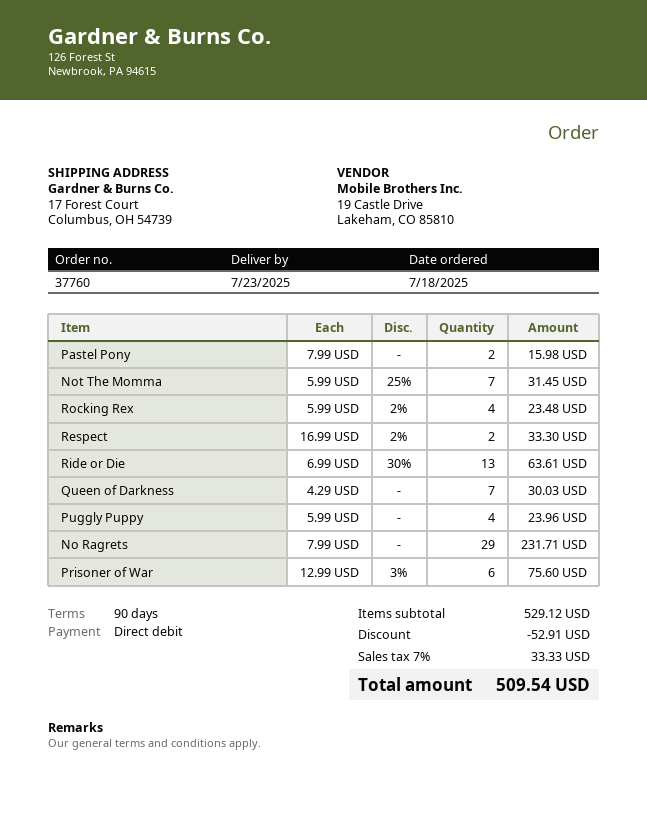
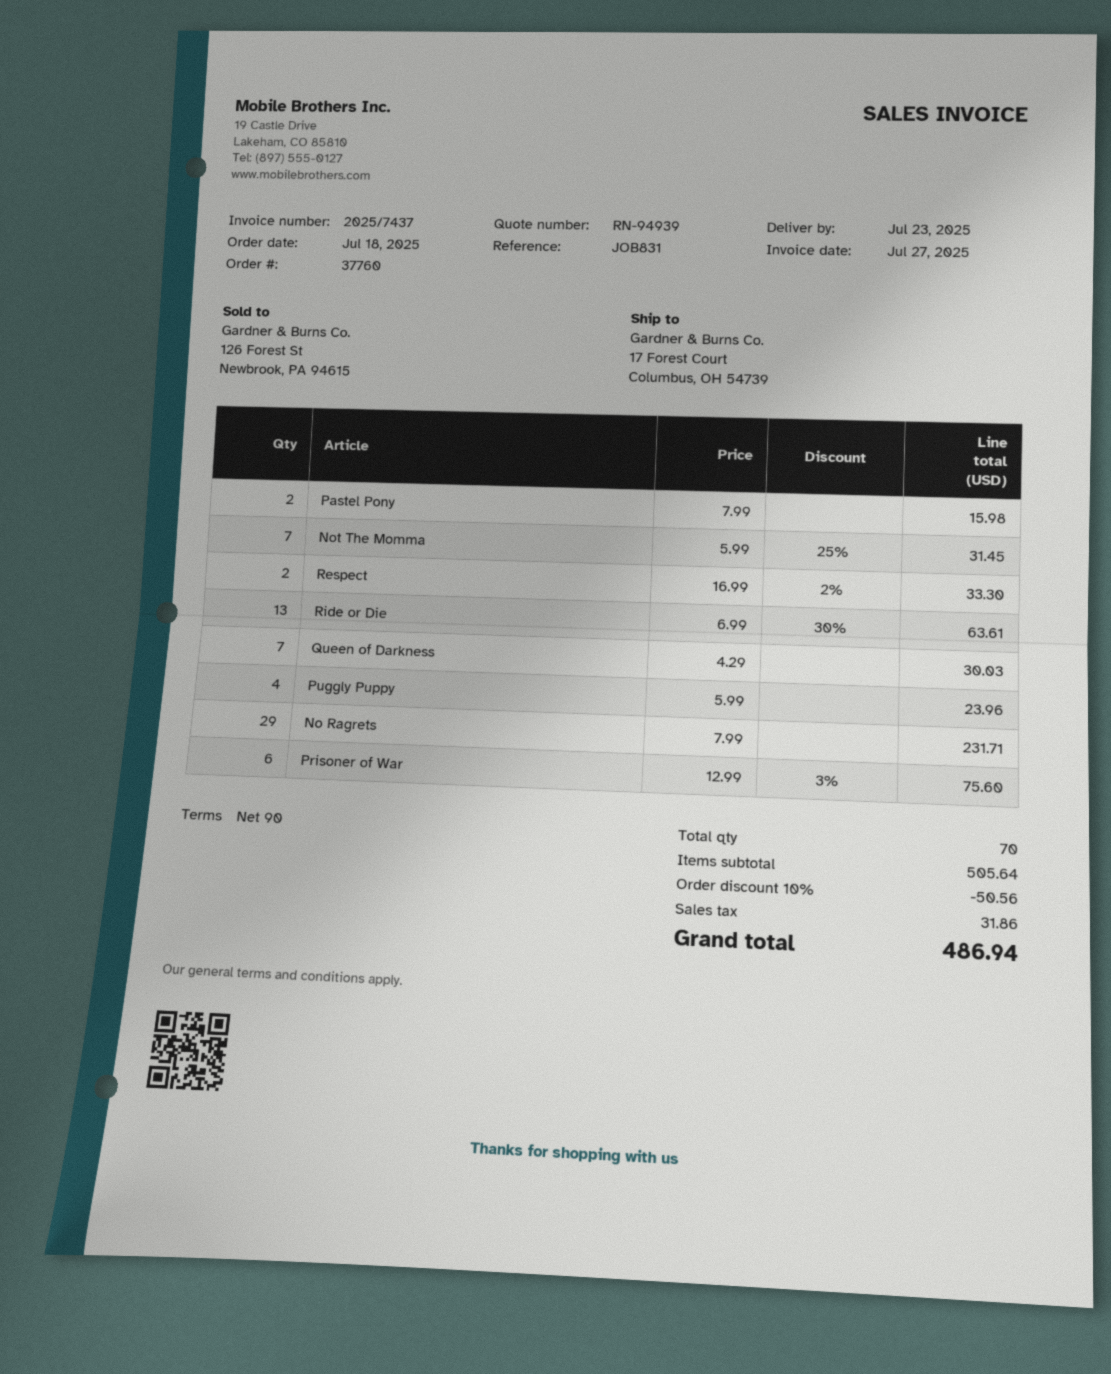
Rocking Rex: 4 x 5.99 - 2% = 23.48 -> none
subtotal: 529.12 -> 505.64
discount: 52.91 -> 50.56
tax: 33.33 -> 31.86
total: 509.54 -> 486.94

